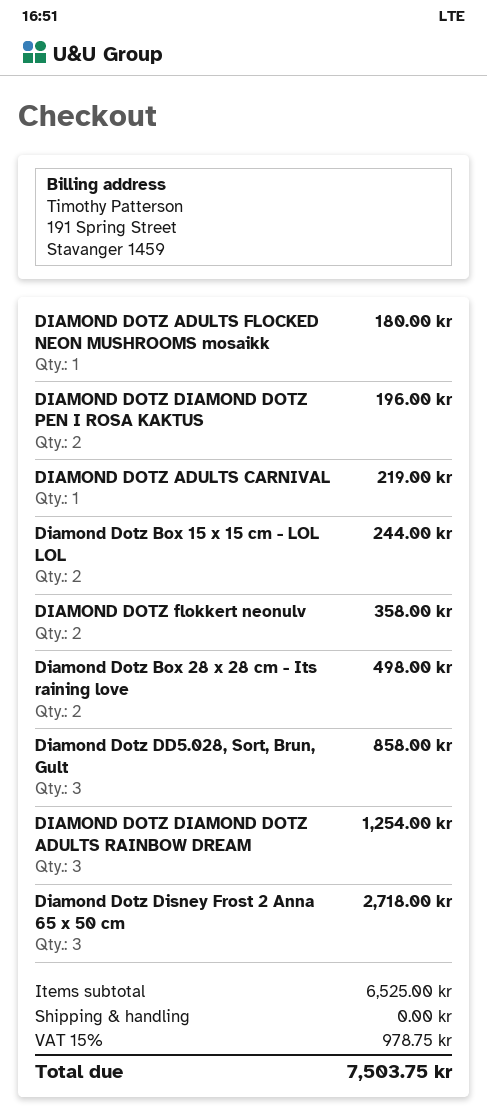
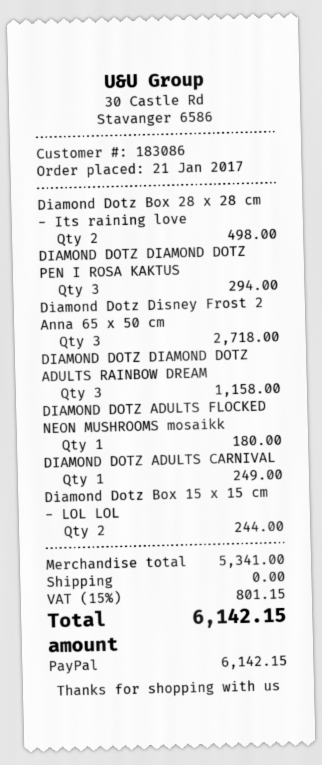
DIAMOND DOTZ DIAMOND DOTZ PEN I ROSA KAKTUS: 2 for 196.00 -> 3 for 294.00
DIAMOND DOTZ ADULTS CARNIVAL: 1 for 219.00 -> 1 for 249.00
DIAMOND DOTZ flokkert neonulv: 2 for 358.00 -> none
Diamond Dotz DD5.028, Sort, Brun, Gult: 3 for 858.00 -> none
DIAMOND DOTZ DIAMOND DOTZ ADULTS RAINBOW DREAM: 3 for 1254.00 -> 3 for 1158.00
subtotal: 6525.00 -> 5341.00
tax: 15% = 978.75 -> 15% = 801.15
total: 7503.75 -> 6142.15

